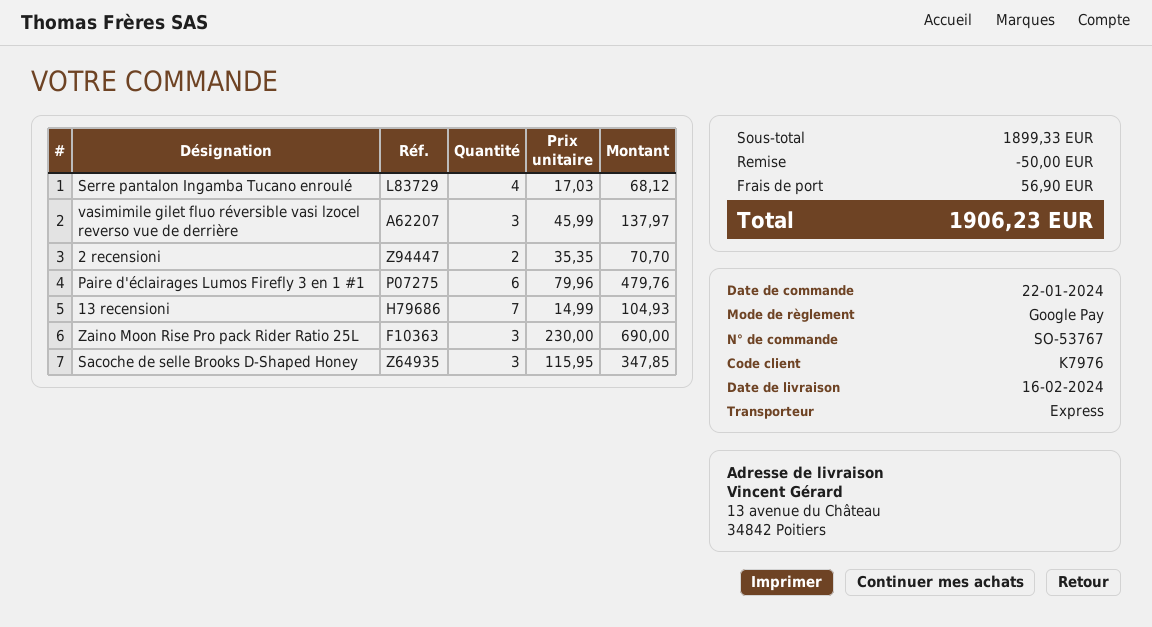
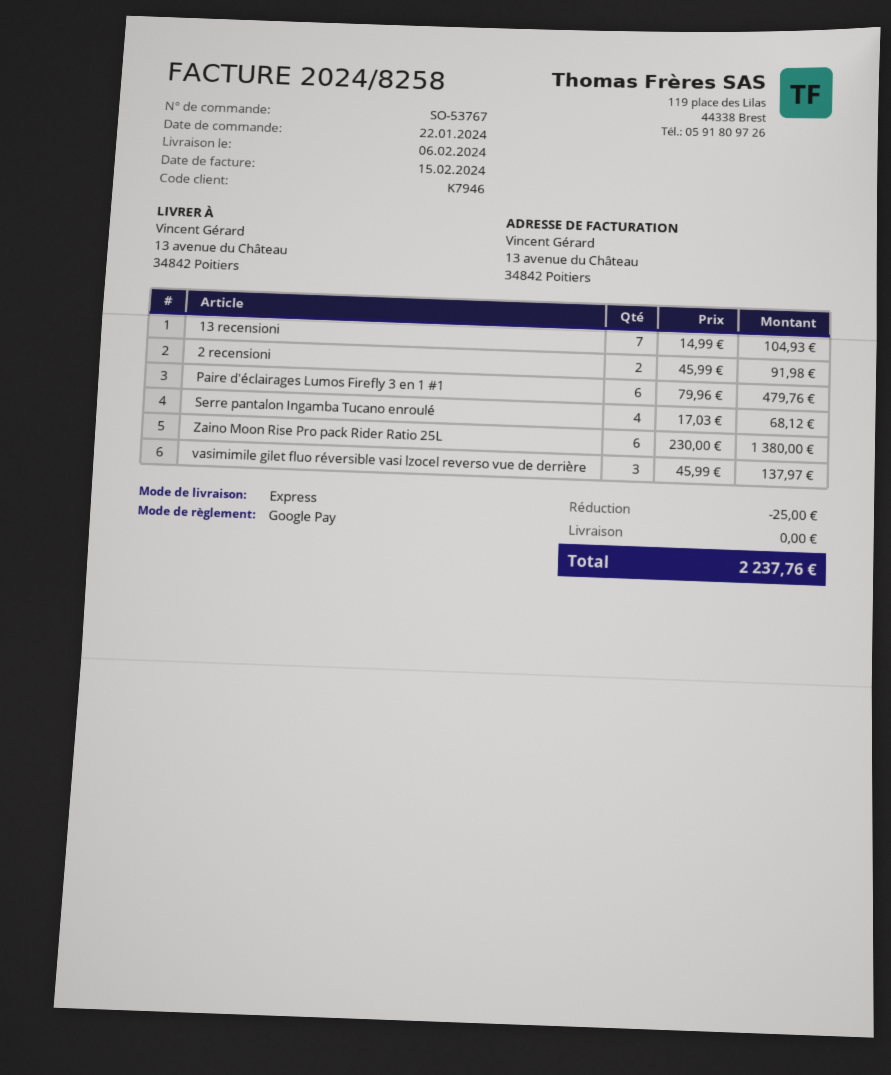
delivery date: 2024-02-16 -> 2024-02-06
customer number: K7976 -> K7946
2 recensioni: 2 x 35.35 = 70.70 -> 2 x 45.99 = 91.98
Zaino Moon Rise Pro pack Rider Ratio 25L: 3 x 230.00 = 690.00 -> 6 x 230.00 = 1380.00
Sacoche de selle Brooks D-Shaped Honey: 3 x 115.95 = 347.85 -> none
discount: 50.00 -> 25.00
shipping: 56.90 -> 0.00
total: 1906.23 -> 2237.76

